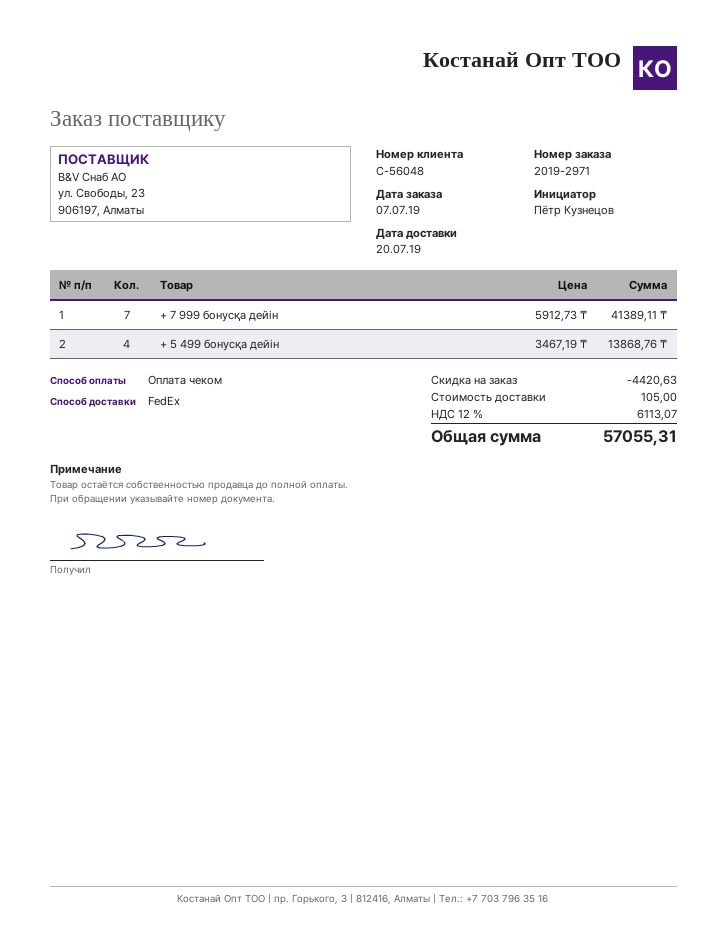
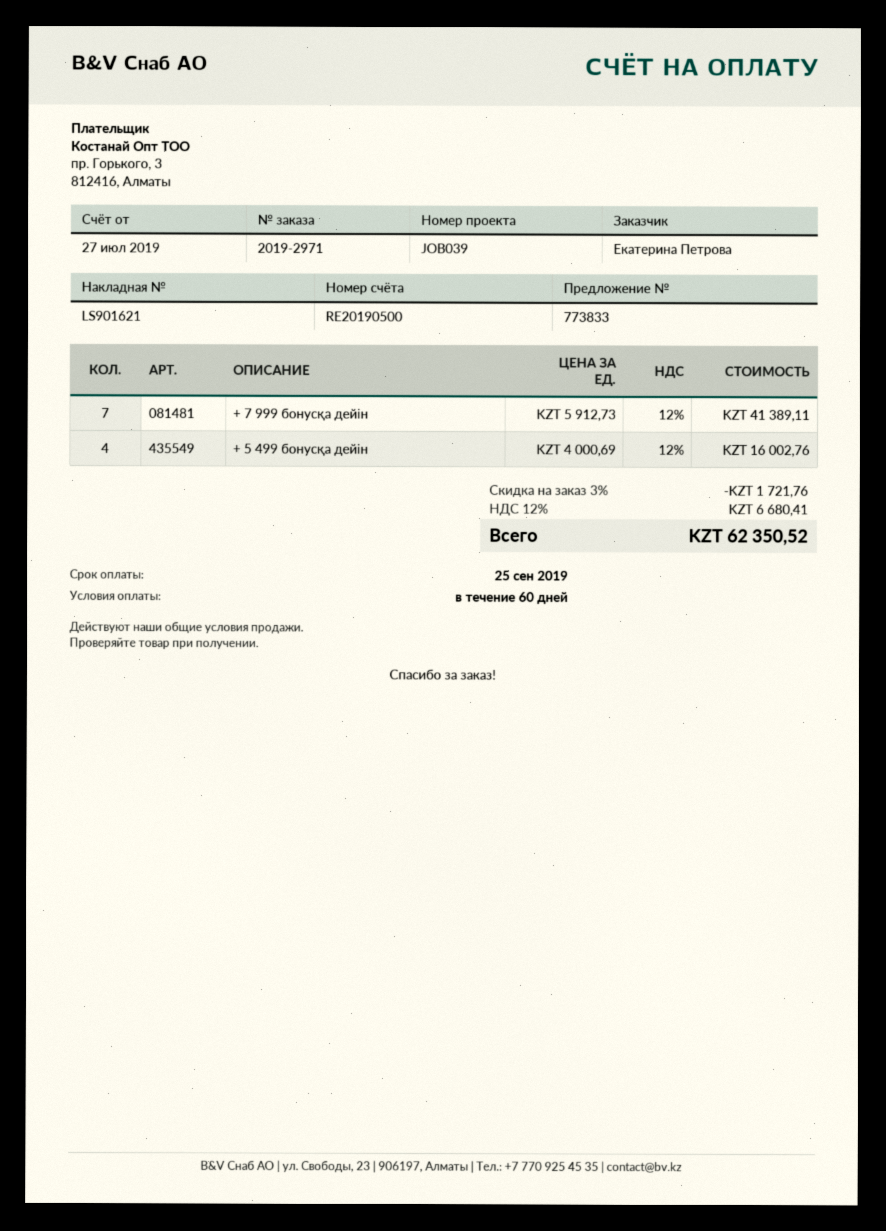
ordered by: Пётр Кузнецов -> Екатерина Петрова
+ 5 499 бонусқа дейін: 4 x 3467.19 = 13868.76 -> 4 x 4000.69 = 16002.76
discount: 4420.63 -> 1721.76
shipping: 105.00 -> none
tax: 12% = 6113.07 -> 12% = 6680.41
total: 57055.31 -> 62350.52

